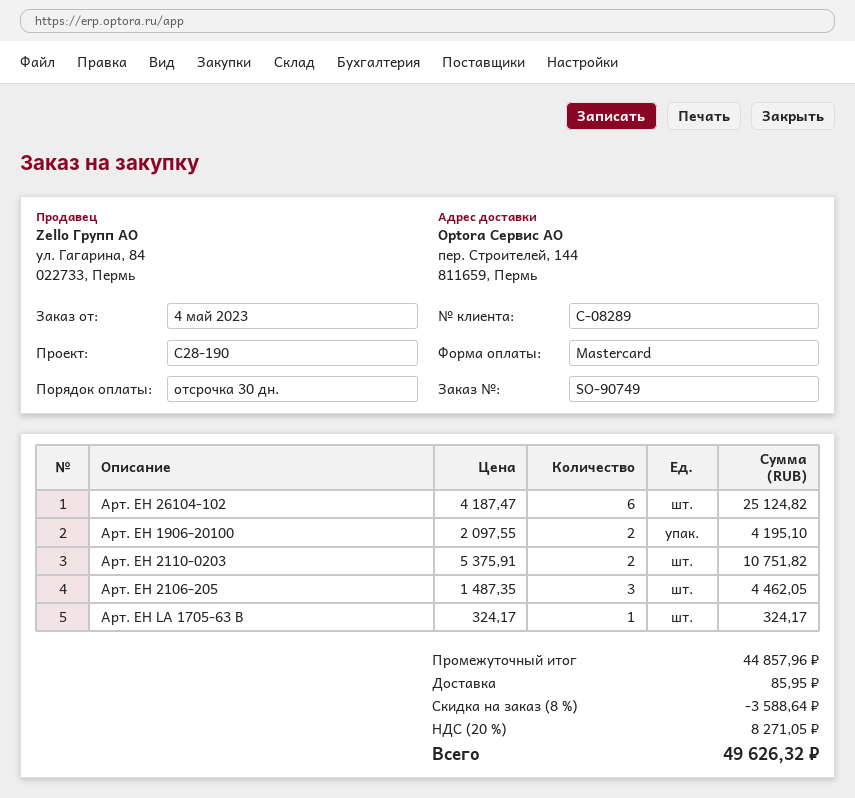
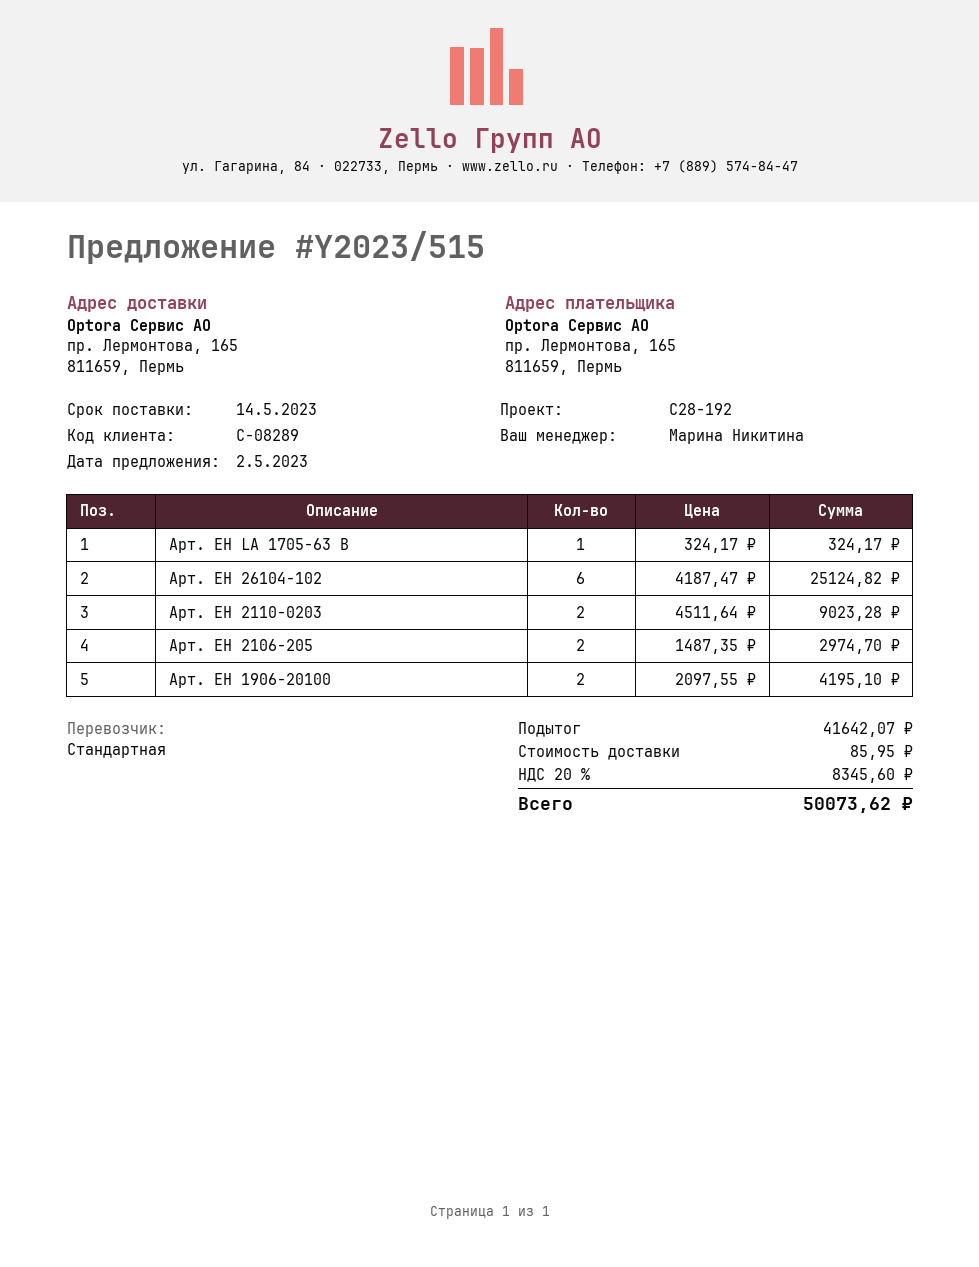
reference: C28-190 -> C28-192
ship to: пер. Строителей, 144, 811659, Пермь -> пр. Лермонтова, 165, 811659, Пермь
Арт. EH 2110-0203: 2 x 5375.91 = 10751.82 -> 2 x 4511.64 = 9023.28
Арт. EH 2106-205: 3 x 1487.35 = 4462.05 -> 2 x 1487.35 = 2974.70
subtotal: 44857.96 -> 41642.07
discount: 8% = 3588.64 -> none
tax: 20% = 8271.05 -> 20% = 8345.60
total: 49626.32 -> 50073.62

